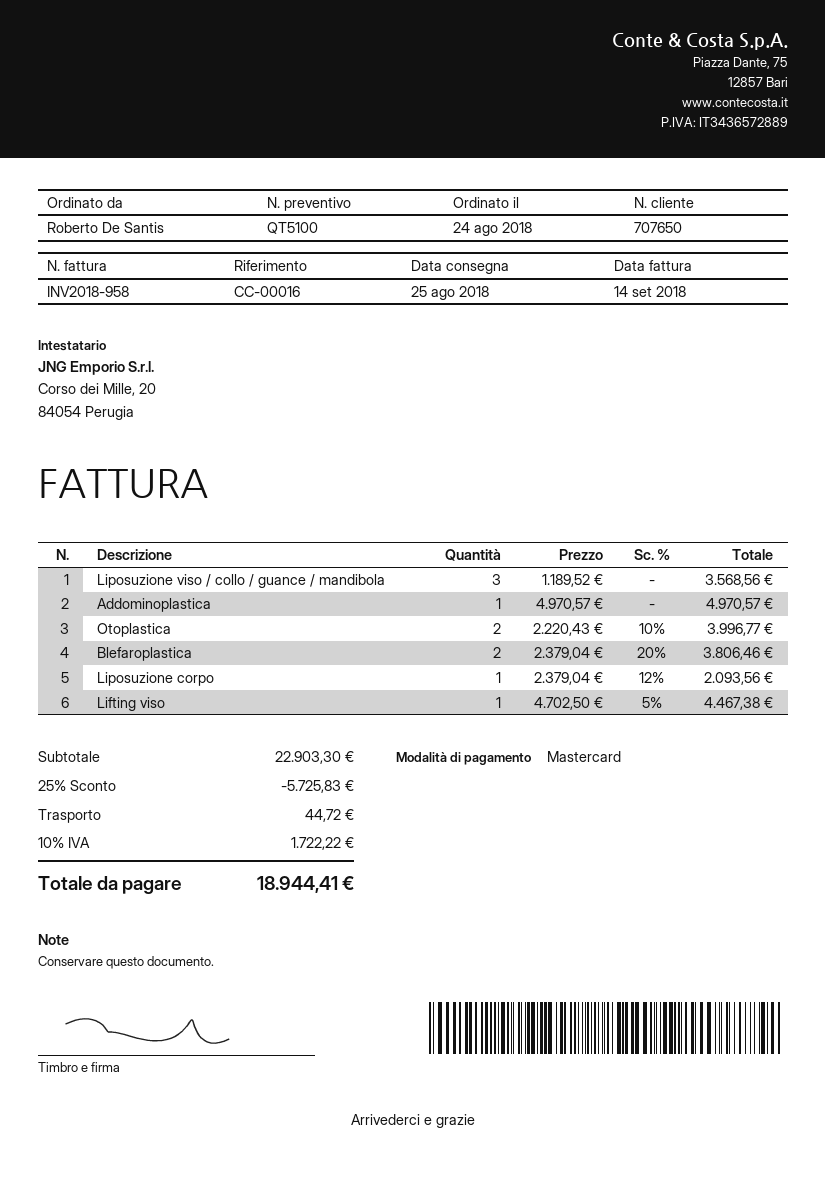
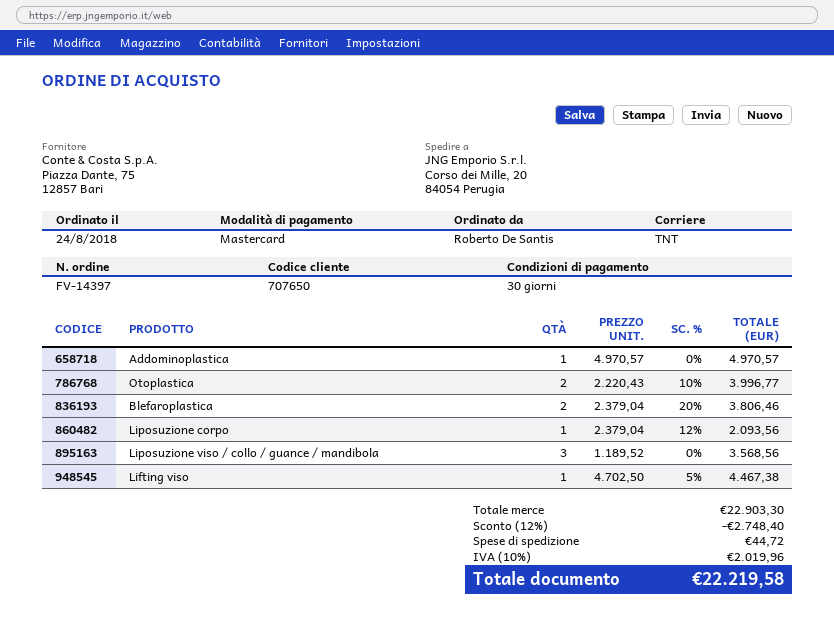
discount: 25% = 5725.83 -> 12% = 2748.40
tax: 10% = 1722.22 -> 10% = 2019.96
total: 18944.41 -> 22219.58

